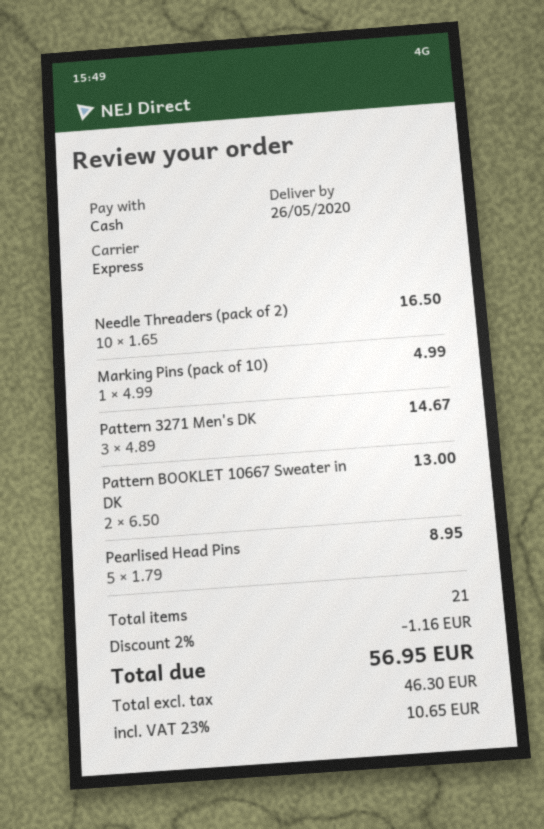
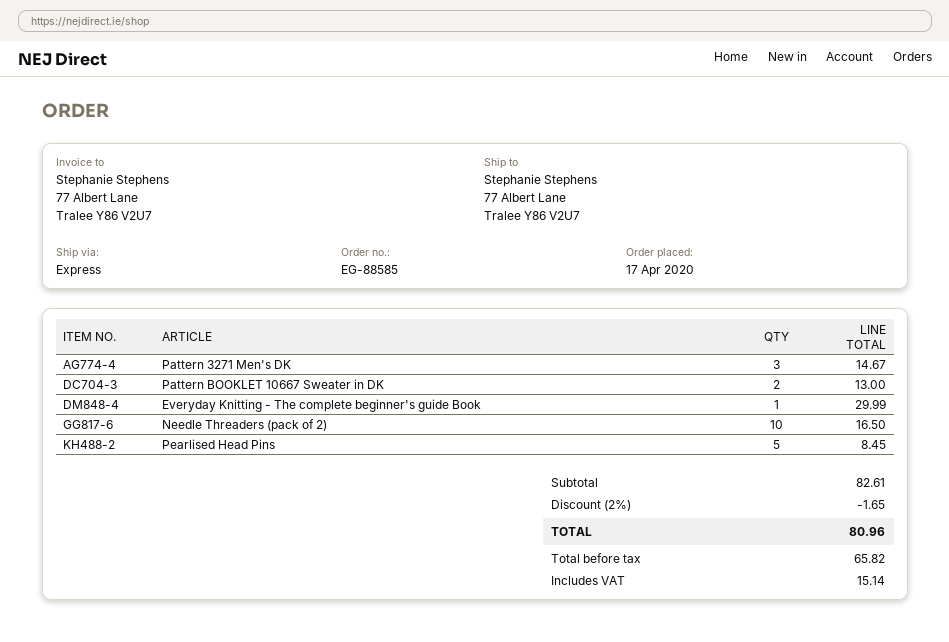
Marking Pins (pack of 10): 1 for 4.99 -> none
Pearlised Head Pins: 5 for 8.95 -> 5 for 8.45
Everyday Knitting - The complete beginner's guide Book: none -> 1 for 29.99
discount: 2% = 1.16 -> 2% = 1.65
net: 46.30 -> 65.82
tax: 10.65 -> 15.14
total: 56.95 -> 80.96

